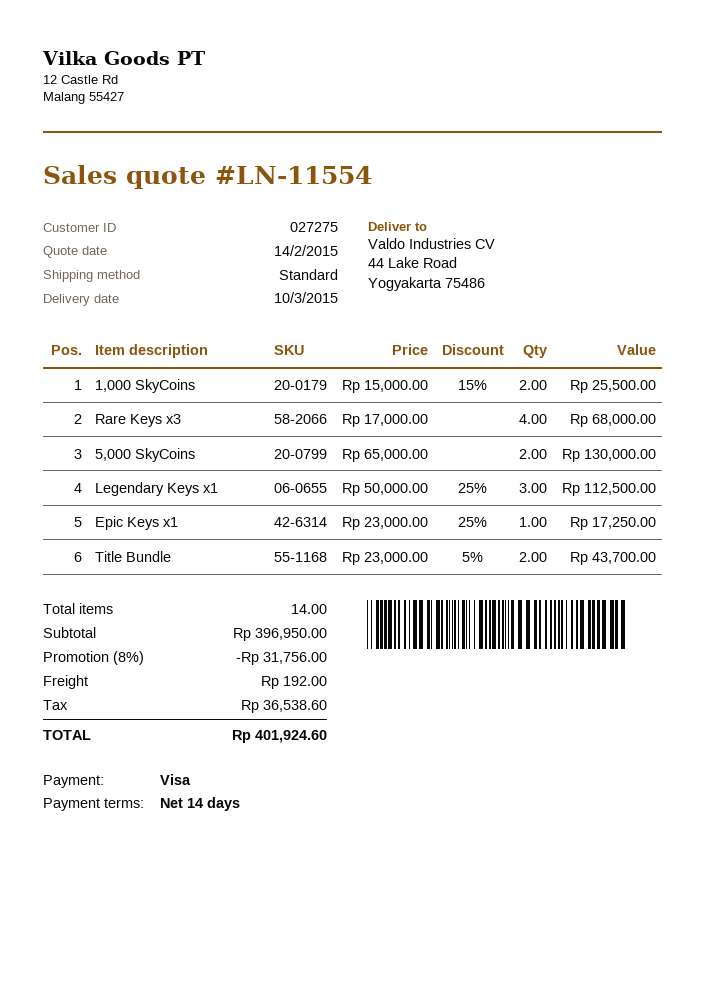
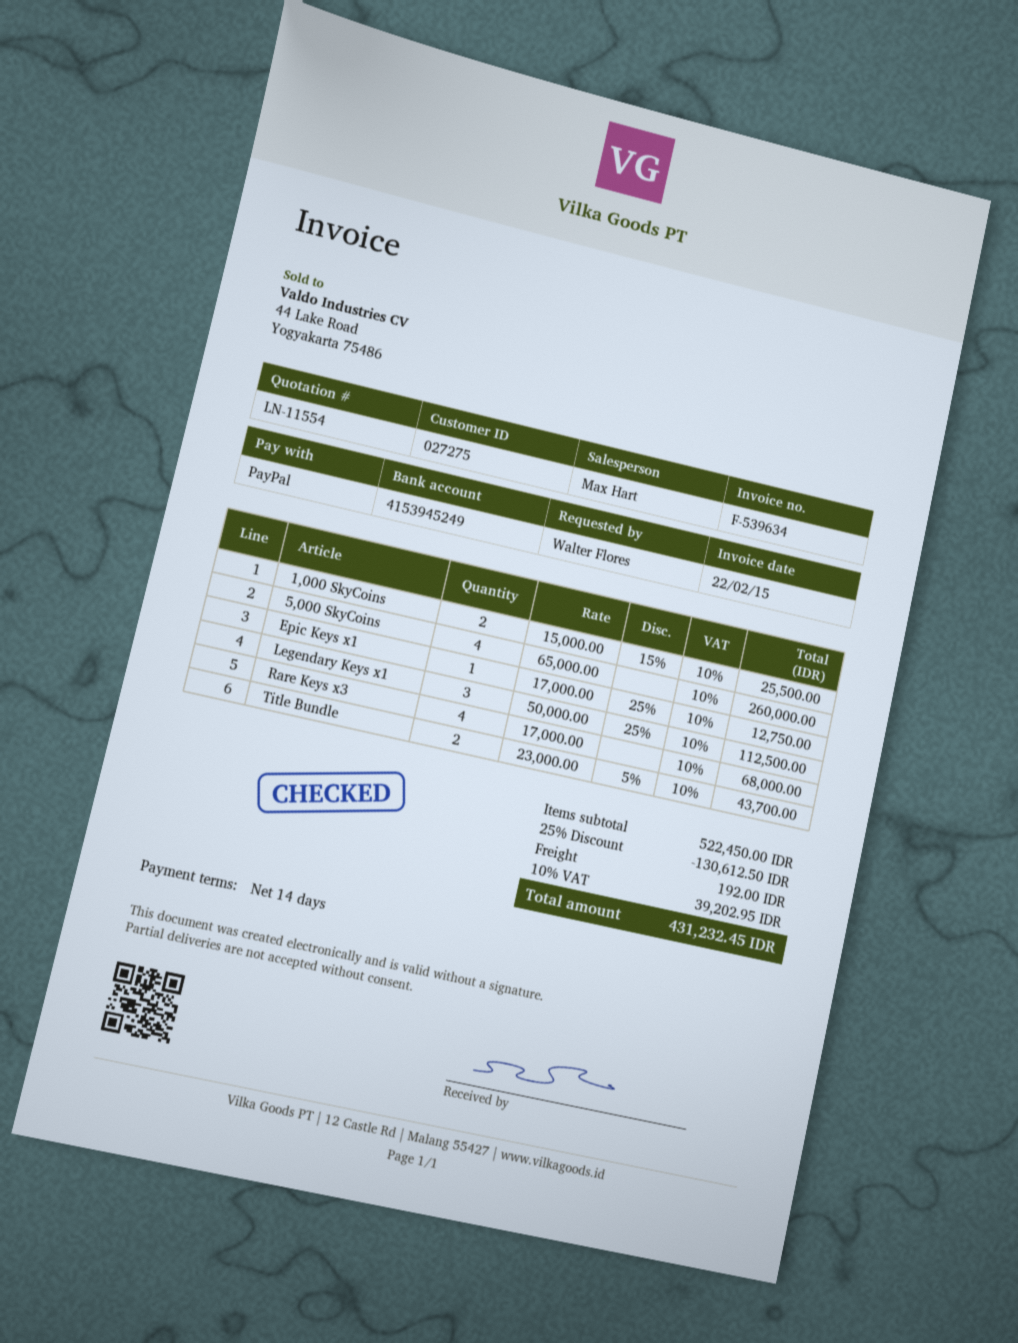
payment method: Visa -> PayPal
5,000 SkyCoins: 2 x 65000.00 = 130000.00 -> 4 x 65000.00 = 260000.00
Epic Keys x1: 1 x 23000.00 - 25% = 17250.00 -> 1 x 17000.00 - 25% = 12750.00
subtotal: 396950.00 -> 522450.00
discount: 8% = 31756.00 -> 25% = 130612.50
tax: 36538.60 -> 39202.95
total: 401924.60 -> 431232.45

